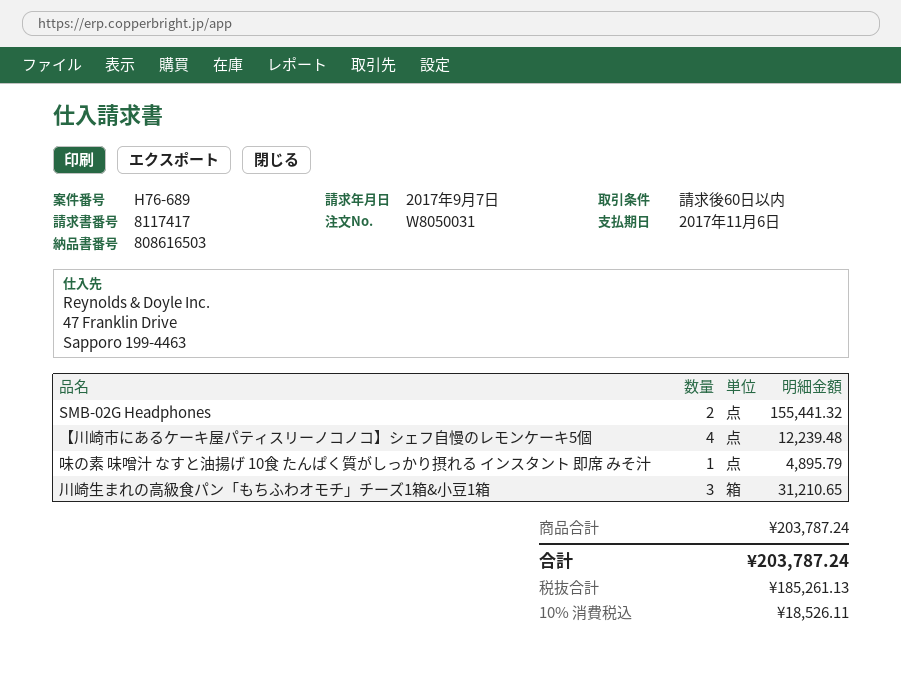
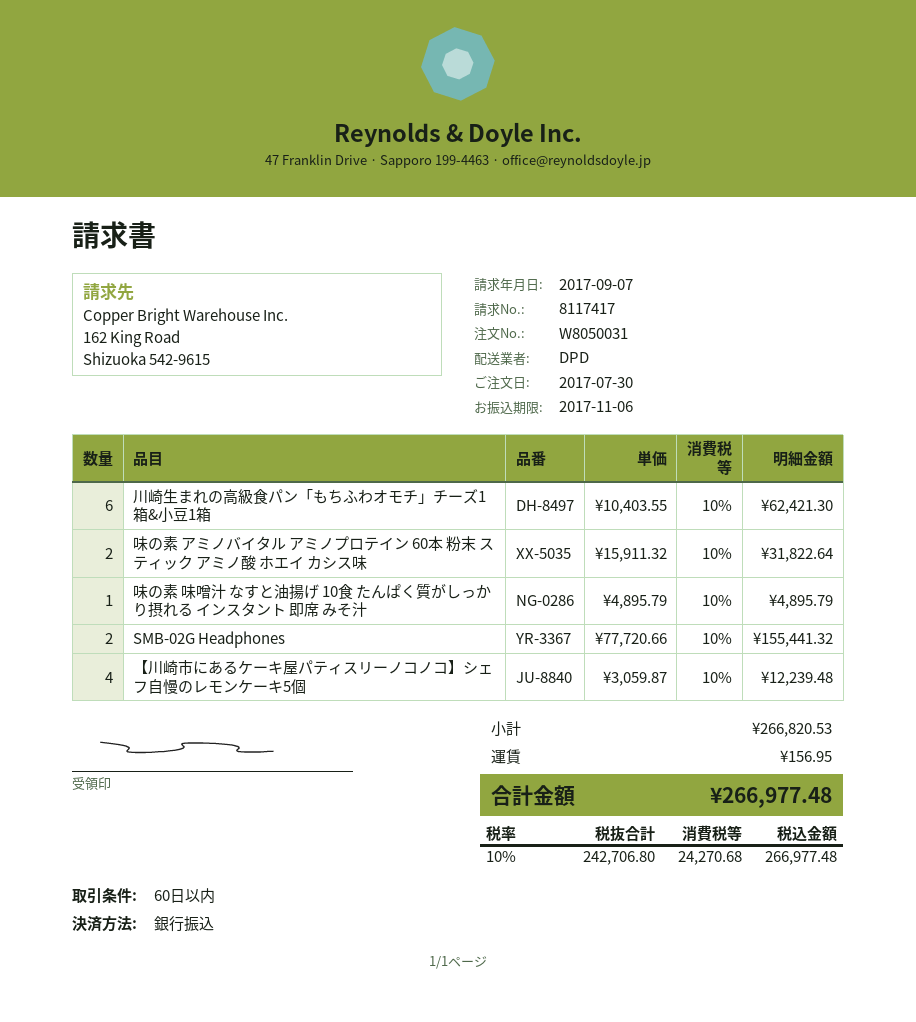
川崎生まれの高級食パン「もちふわオモチ」チーズ1箱&小豆1箱: 3 for 31210.65 -> 6 for 62421.30
味の素 アミノバイタル アミノプロテイン 60本 粉末 スティック アミノ酸 ホエイ カシス味: none -> 2 for 31822.64
subtotal: 203787.24 -> 266820.53
shipping: none -> 156.95
net: 185261.13 -> 242706.80
tax: 10% = 18526.11 -> 10% = 24270.68
total: 203787.24 -> 266977.48

